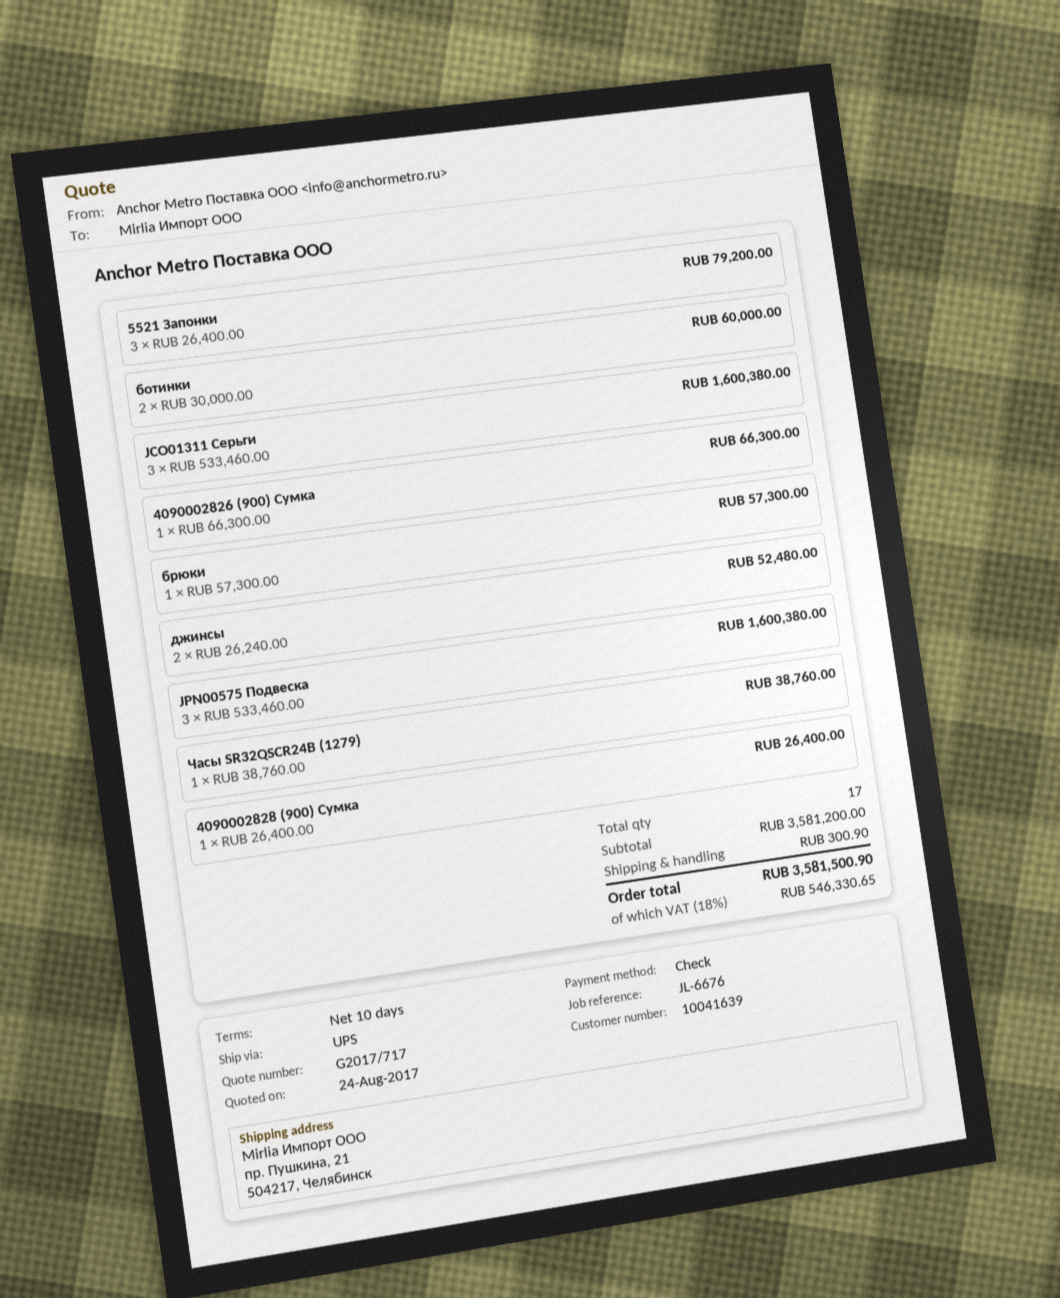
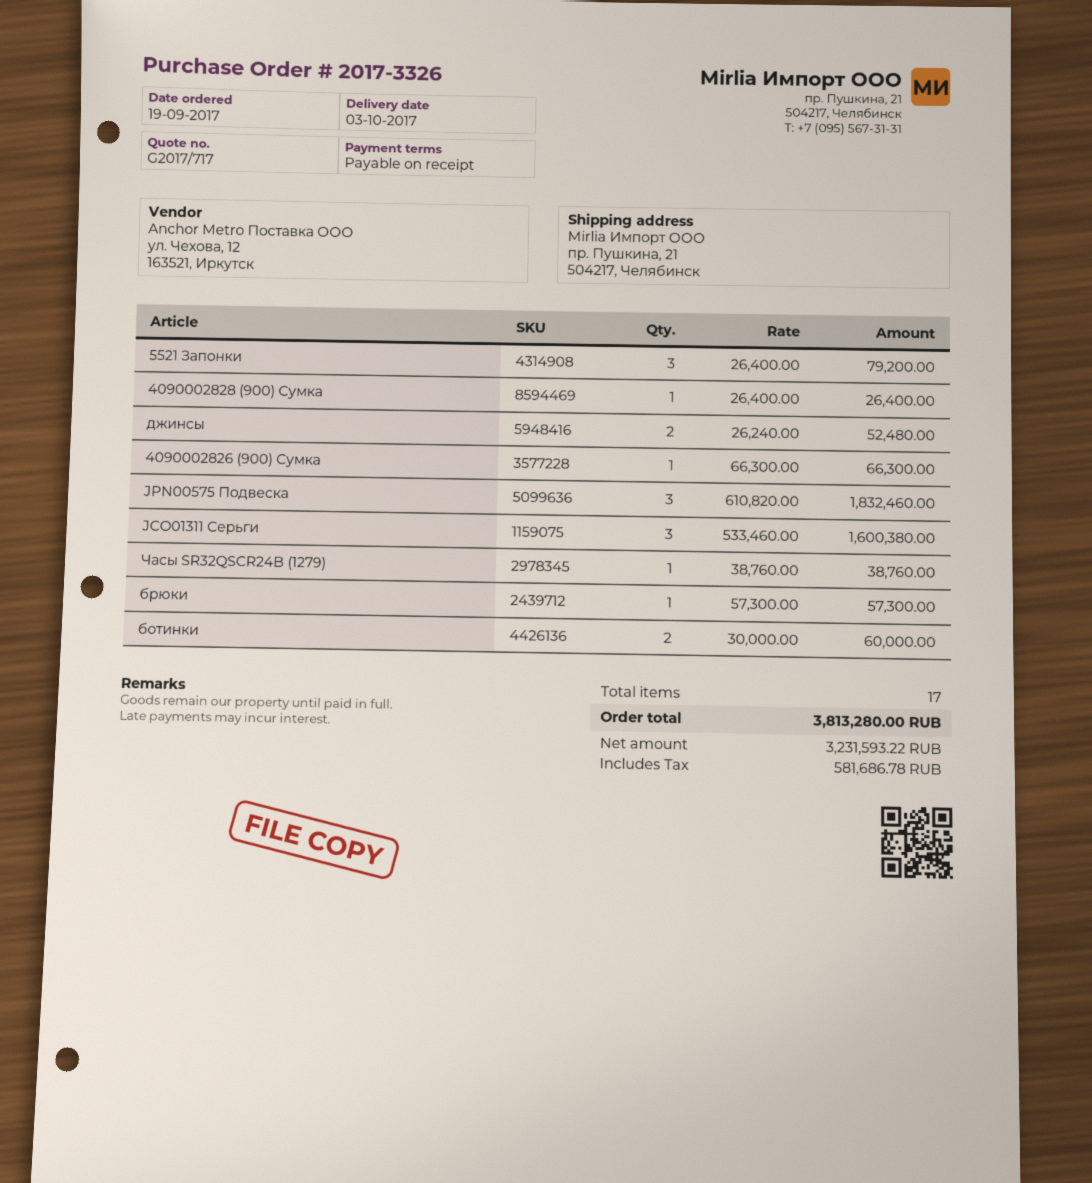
payment terms: 10 days -> on receipt
JPN00575 Подвеска: 3 x 533460.00 = 1600380.00 -> 3 x 610820.00 = 1832460.00
shipping: 300.90 -> none
tax: 546330.65 -> 581686.78
total: 3581500.90 -> 3813280.00

